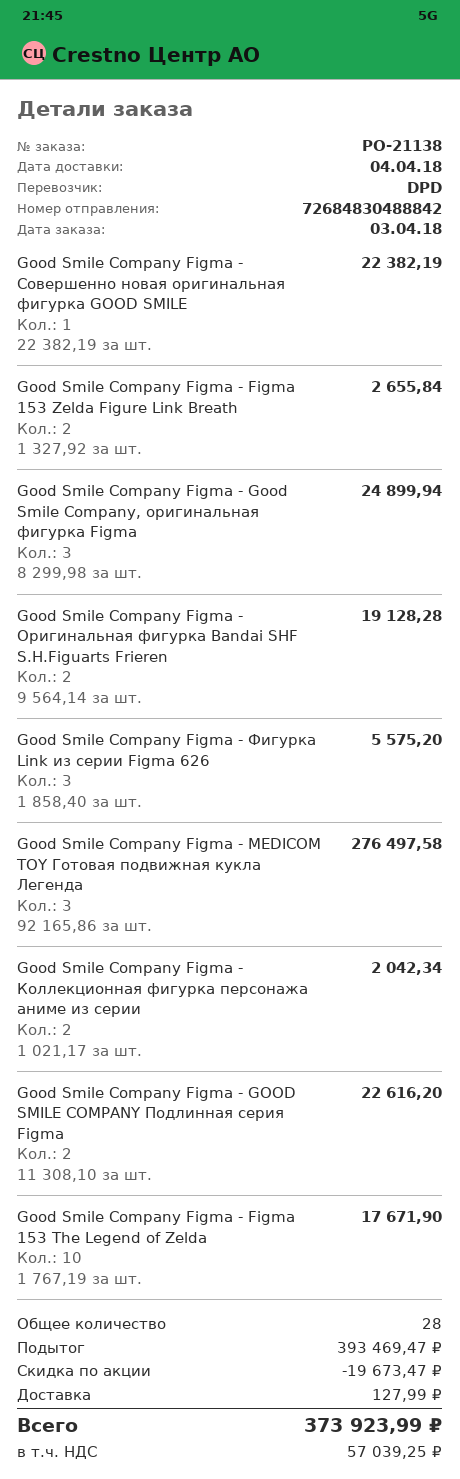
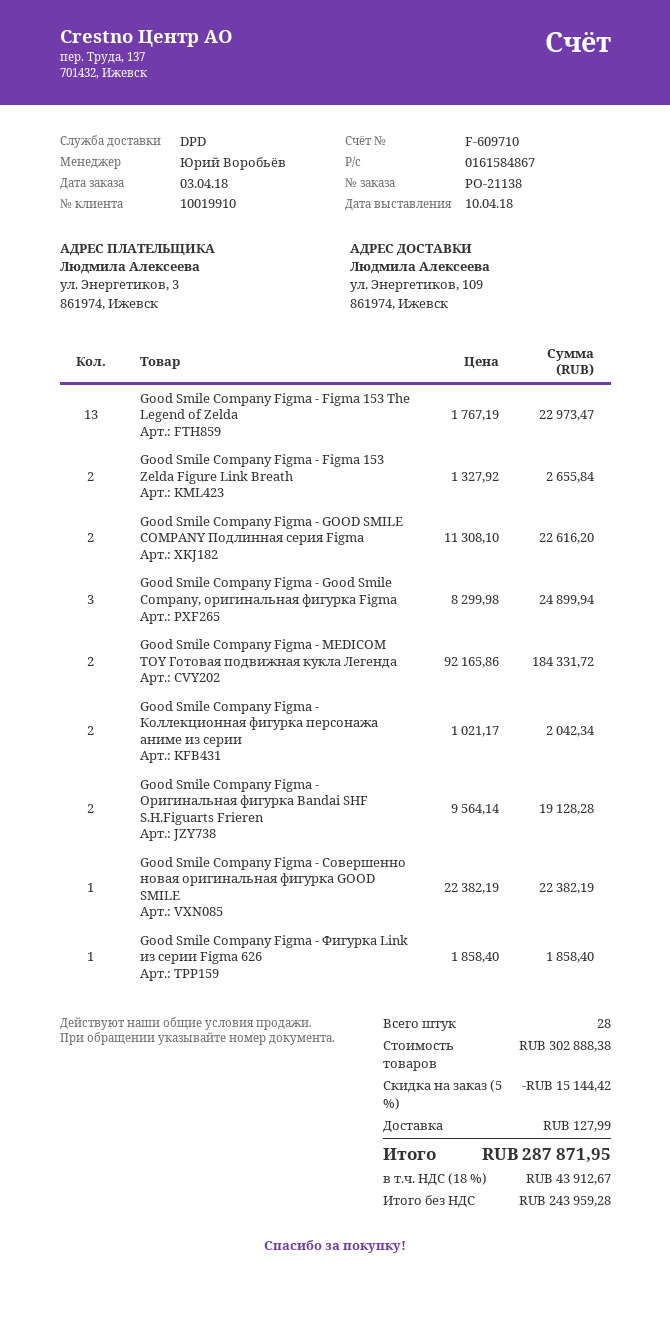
Good Smile Company Figma - Фигурка Link из серии Figma 626: 3 x 1858.40 = 5575.20 -> 1 x 1858.40 = 1858.40
Good Smile Company Figma - MEDICOM TOY Готовая подвижная кукла Легенда: 3 x 92165.86 = 276497.58 -> 2 x 92165.86 = 184331.72
Good Smile Company Figma - Figma 153 The Legend of Zelda: 10 x 1767.19 = 17671.90 -> 13 x 1767.19 = 22973.47
subtotal: 393469.47 -> 302888.38
discount: 19673.47 -> 15144.42
tax: 57039.25 -> 43912.67
total: 373923.99 -> 287871.95

